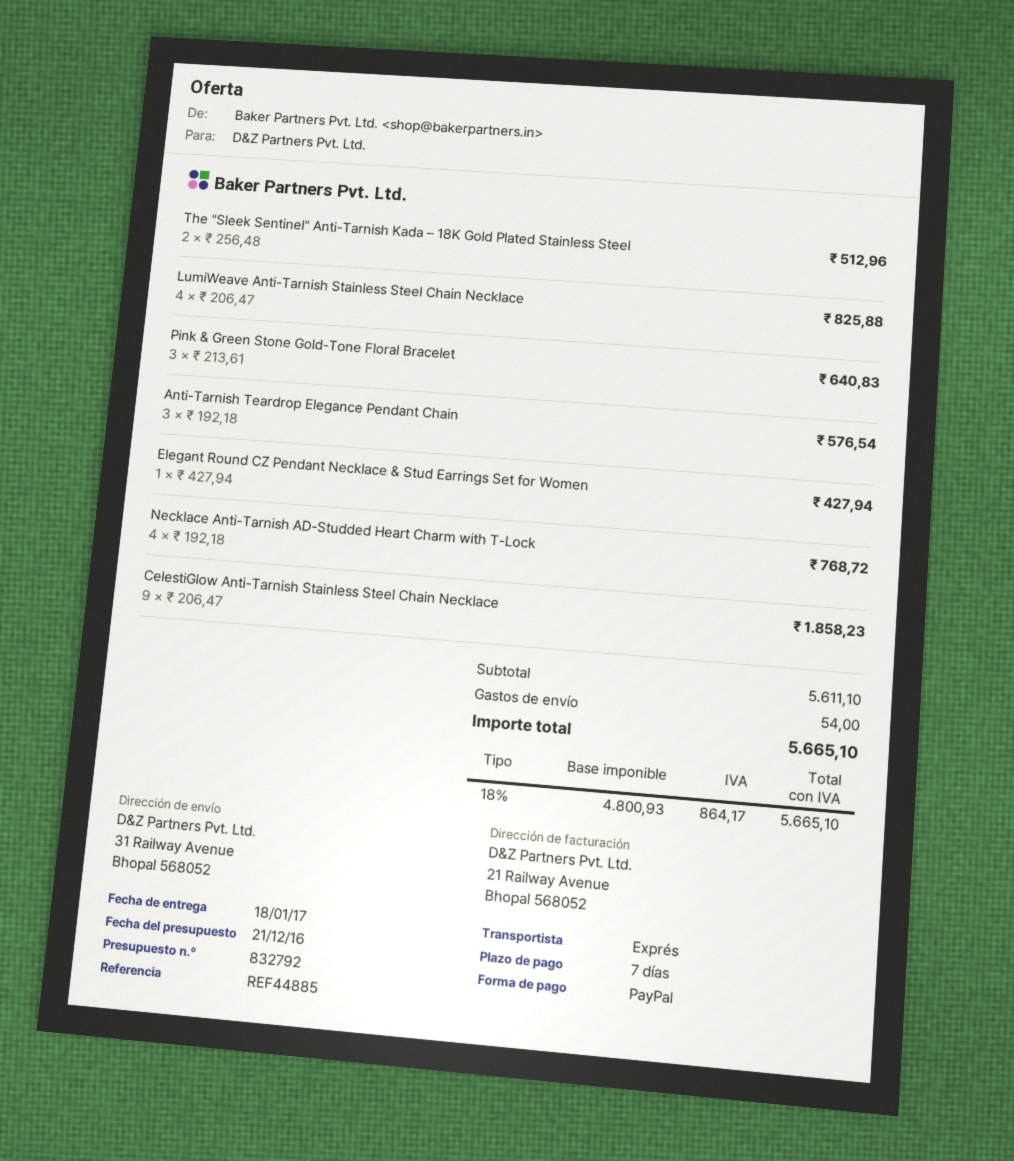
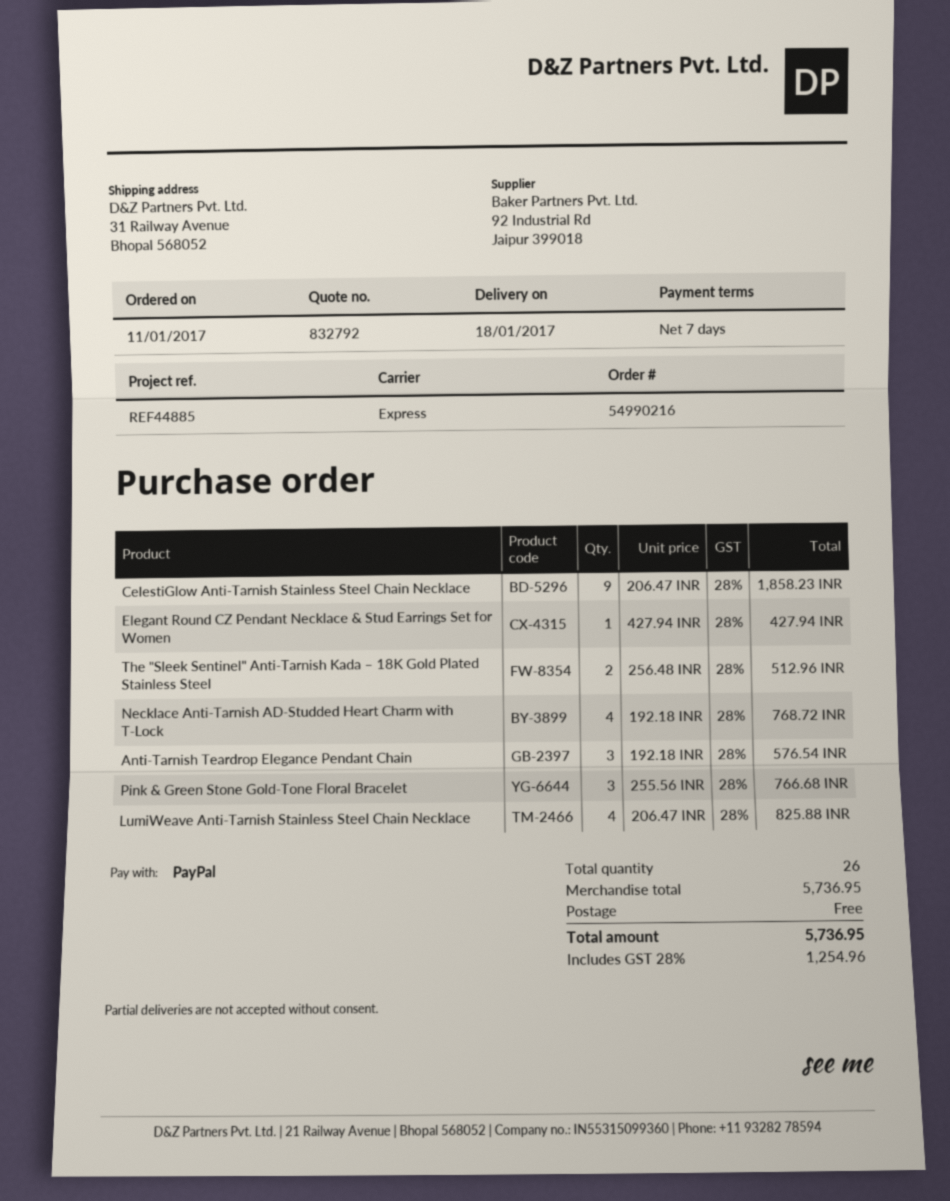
Pink & Green Stone Gold-Tone Floral Bracelet: 3 x 213.61 = 640.83 -> 3 x 255.56 = 766.68
subtotal: 5611.10 -> 5736.95
shipping: 54.00 -> 0.00
tax: 18% = 864.17 -> 28% = 1254.96
total: 5665.10 -> 5736.95

